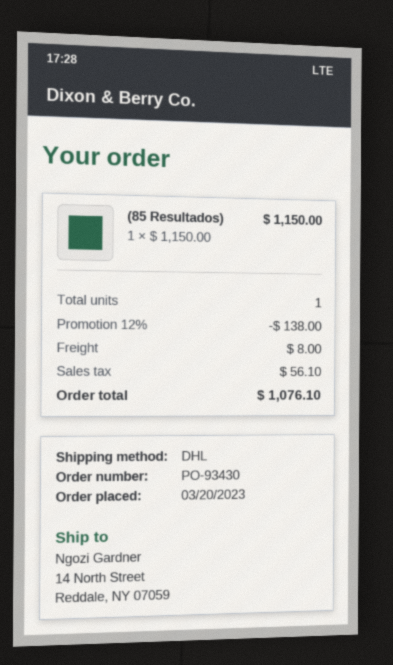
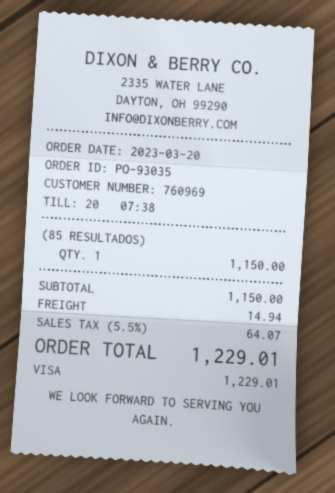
order number: PO-93430 -> PO-93035
discount: 12% = 138.00 -> none
shipping: 8.00 -> 14.94
tax: 56.10 -> 64.07
total: 1076.10 -> 1229.01

